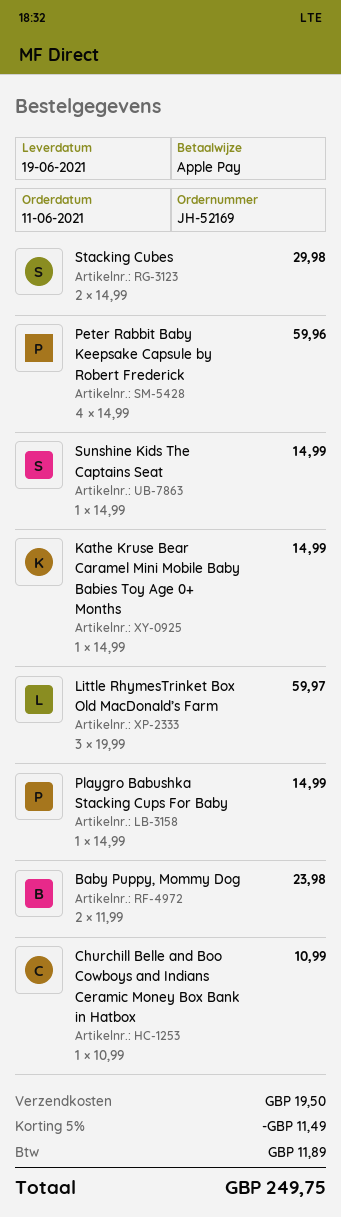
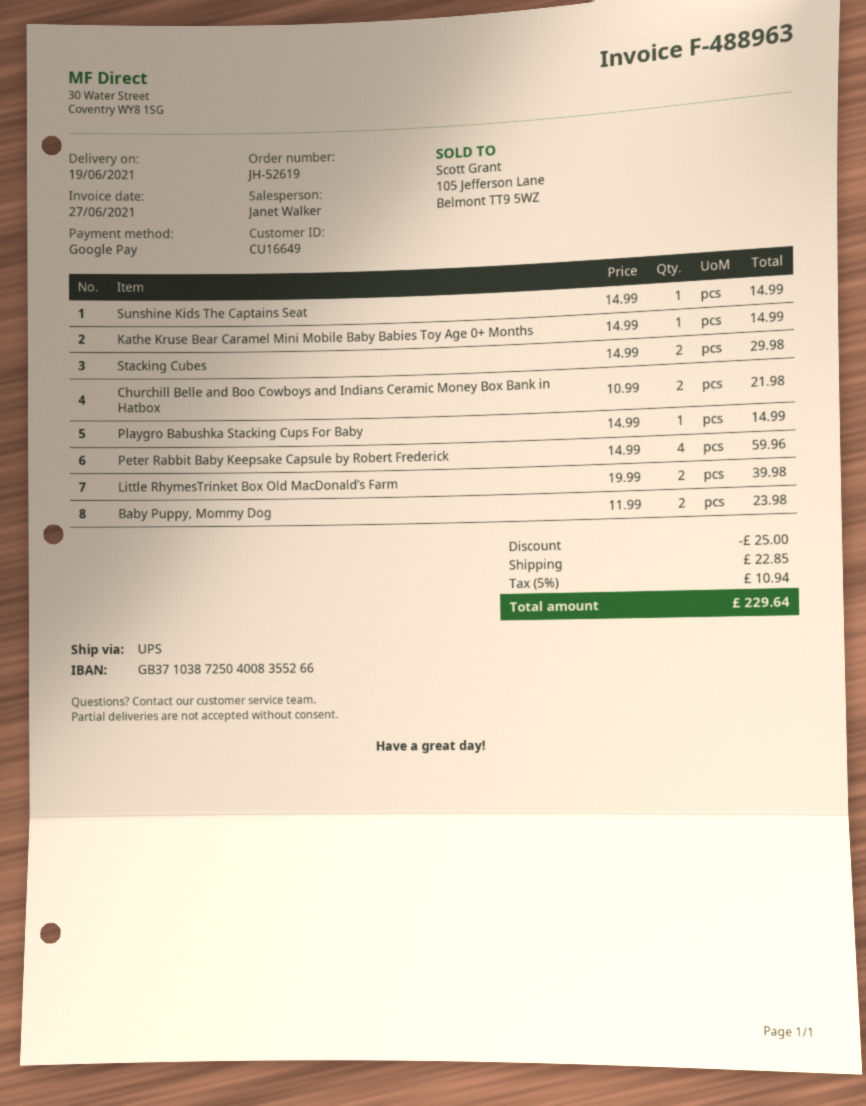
order number: JH-52169 -> JH-52619
payment method: Apple Pay -> Google Pay
Little RhymesTrinket Box Old MacDonald’s Farm: 3 x 19.99 = 59.97 -> 2 x 19.99 = 39.98
Churchill Belle and Boo Cowboys and Indians Ceramic Money Box Bank in Hatbox: 1 x 10.99 = 10.99 -> 2 x 10.99 = 21.98
discount: 11.49 -> 25.00
shipping: 19.50 -> 22.85
tax: 11.89 -> 10.94
total: 249.75 -> 229.64

